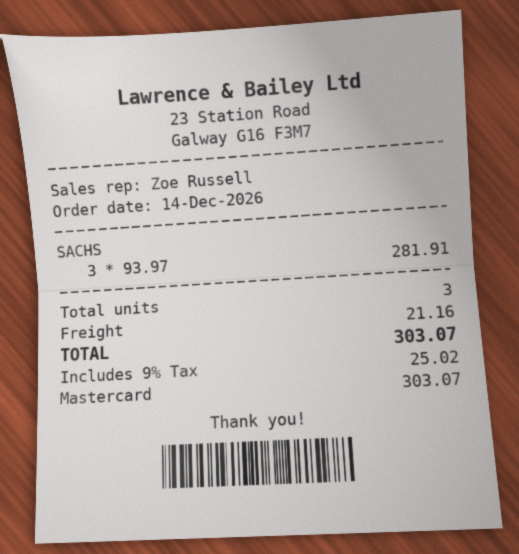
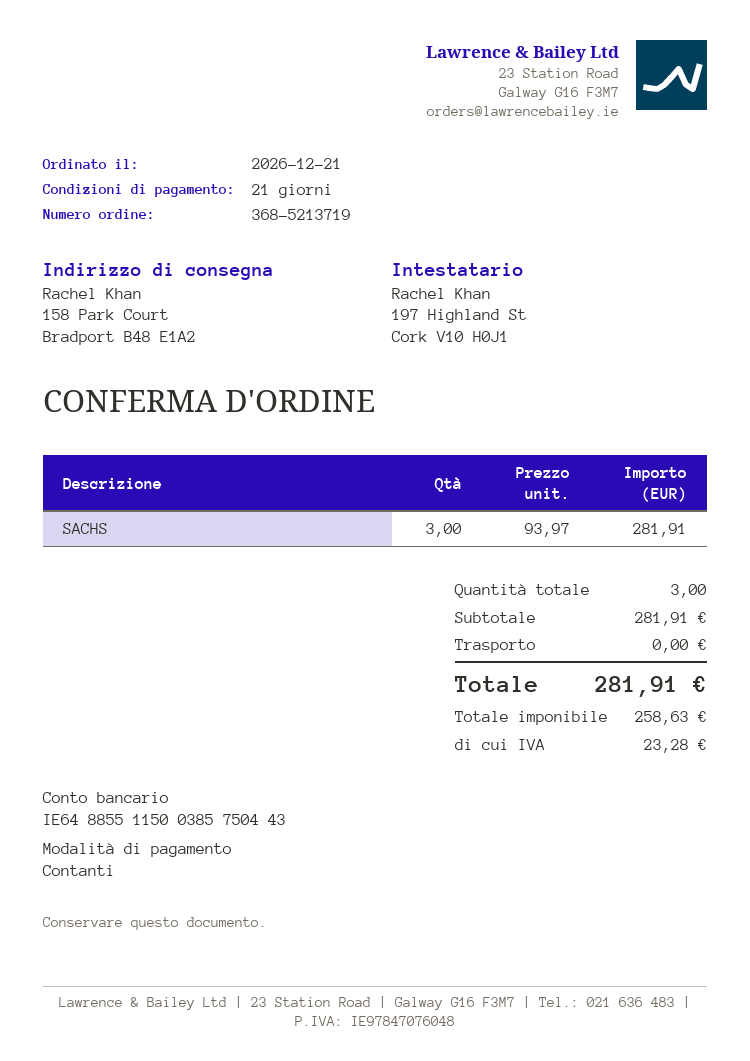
order date: 2026-12-14 -> 2026-12-21
payment method: Mastercard -> cash
shipping: 21.16 -> 0.00
tax: 25.02 -> 23.28
total: 303.07 -> 281.91

